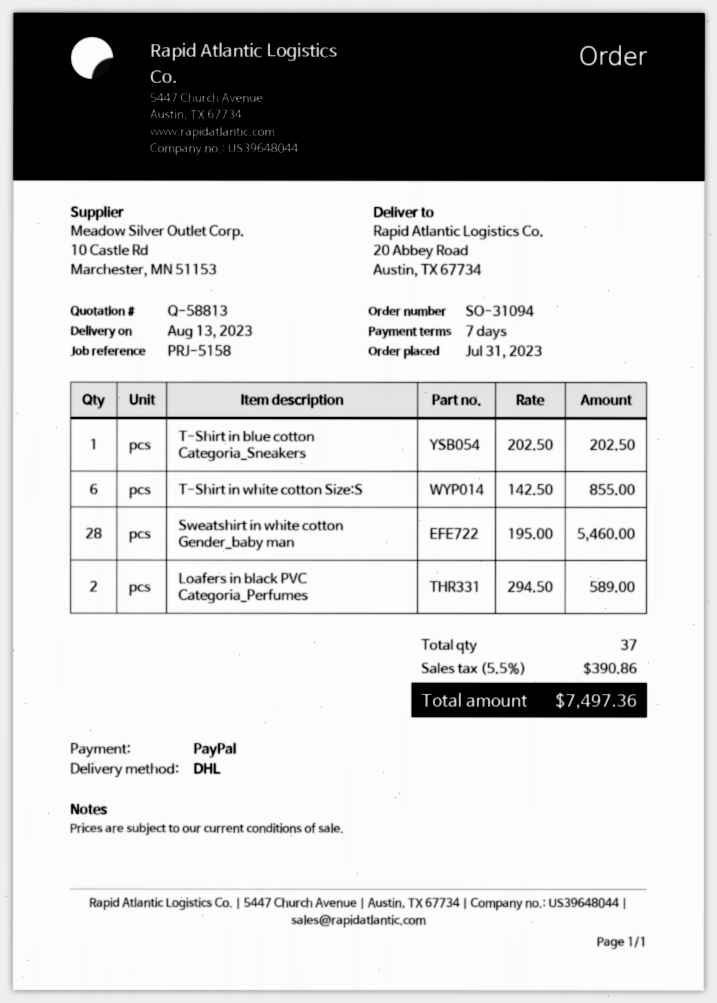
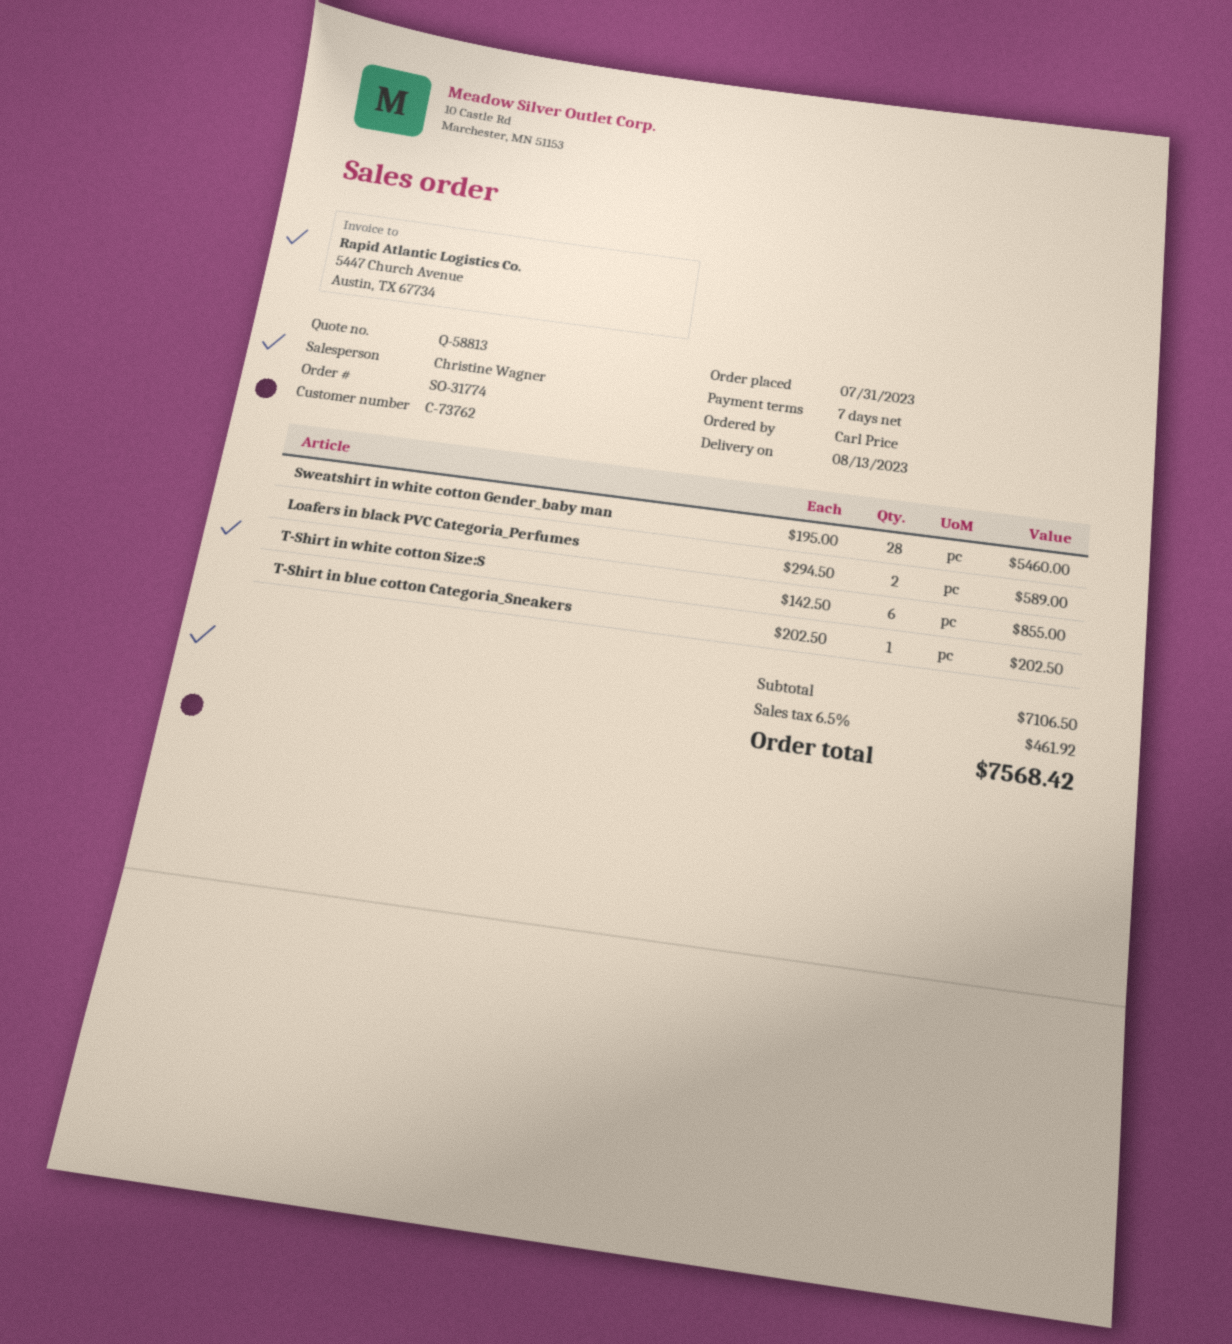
order number: SO-31094 -> SO-31774
tax: 5.5% = 390.86 -> 6.5% = 461.92
total: 7497.36 -> 7568.42

